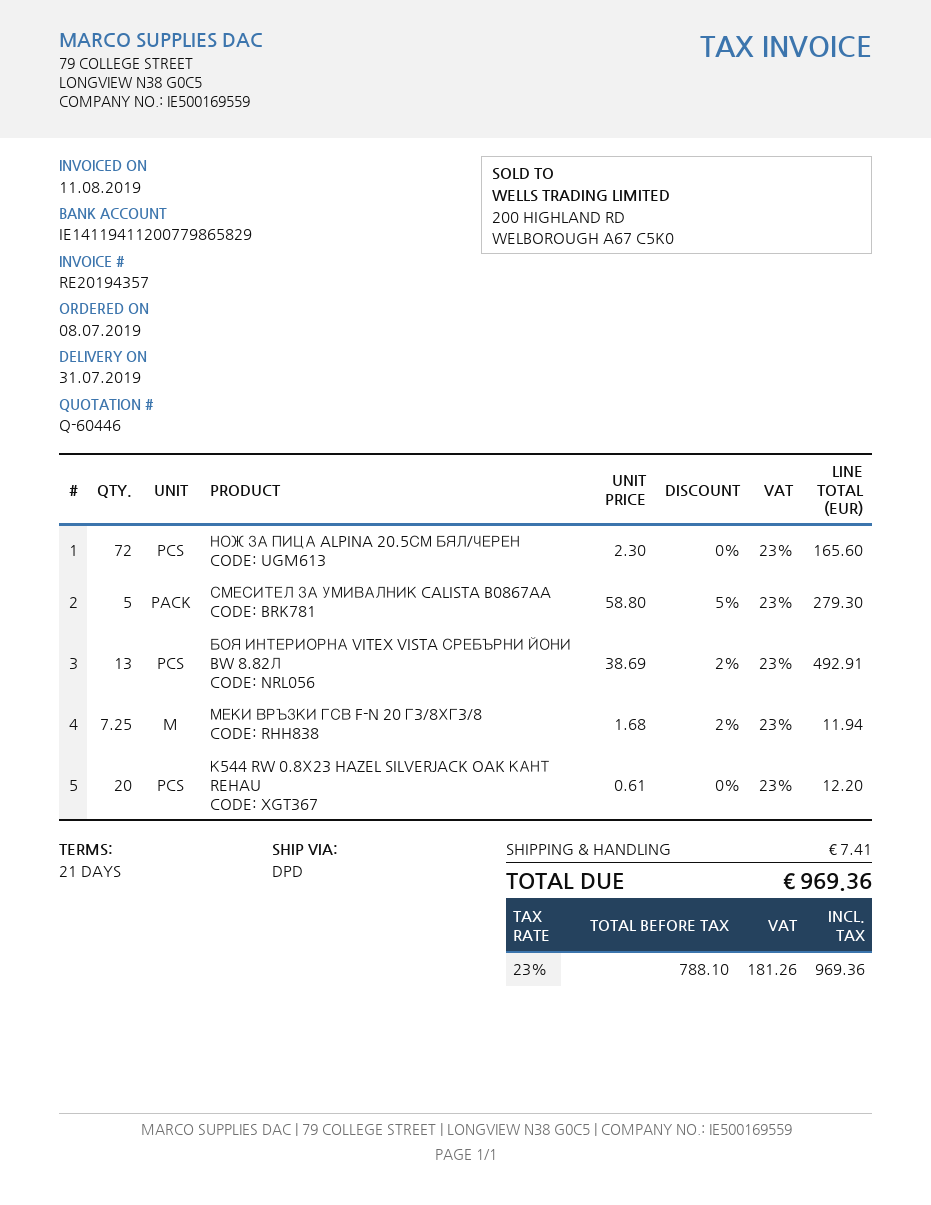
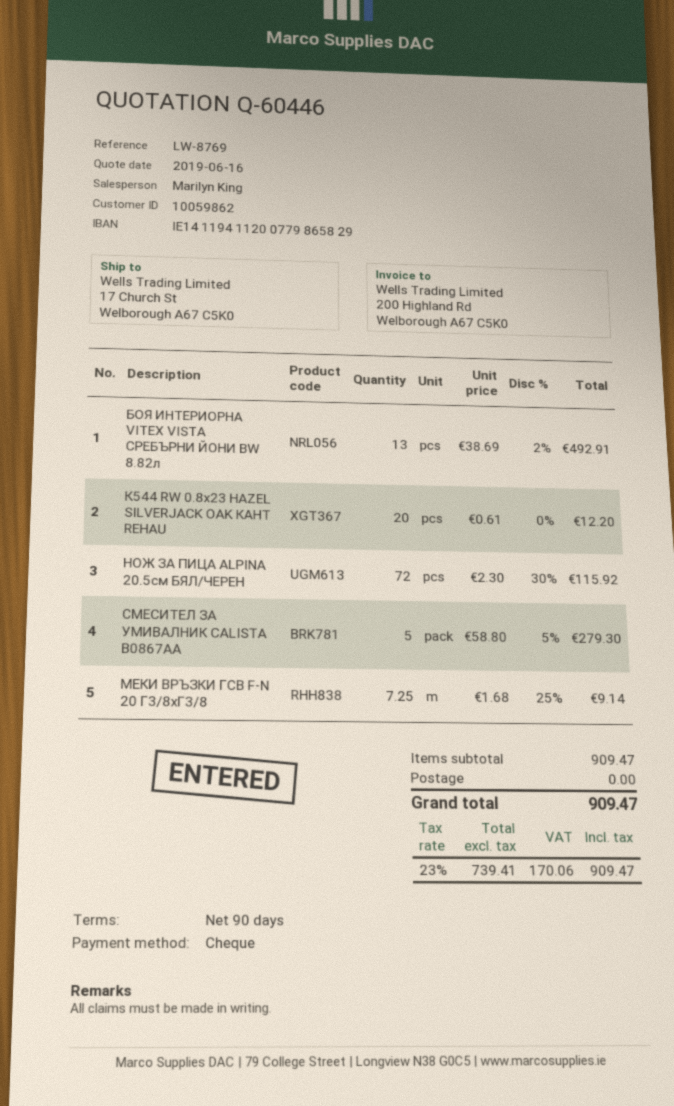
payment terms: 21 days -> 90 days
НОЖ ЗА ПИЦА ALPINA 20.5СМ БЯЛ/ЧЕРЕН: 72 x 2.30 = 165.60 -> 72 x 2.30 - 30% = 115.92
МЕКИ ВРЪЗКИ ГСВ F-N 20 Г3/8ХГ3/8: 7.25 x 1.68 - 2% = 11.94 -> 7.25 x 1.68 - 25% = 9.14
shipping: 7.41 -> 0.00
net: 788.10 -> 739.41
tax: 23% = 181.26 -> 23% = 170.06
total: 969.36 -> 909.47

